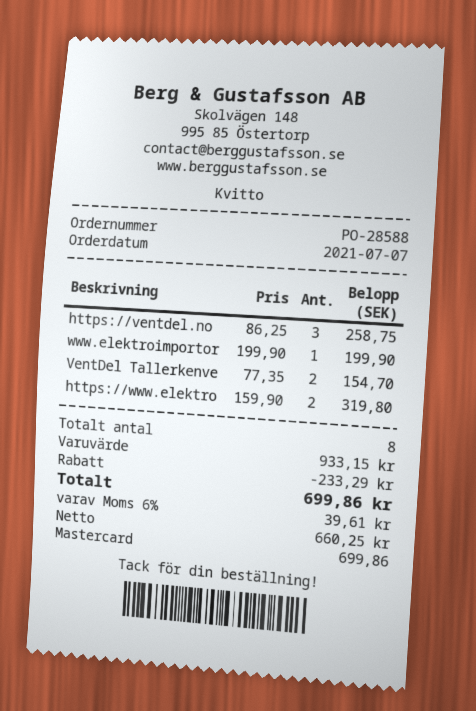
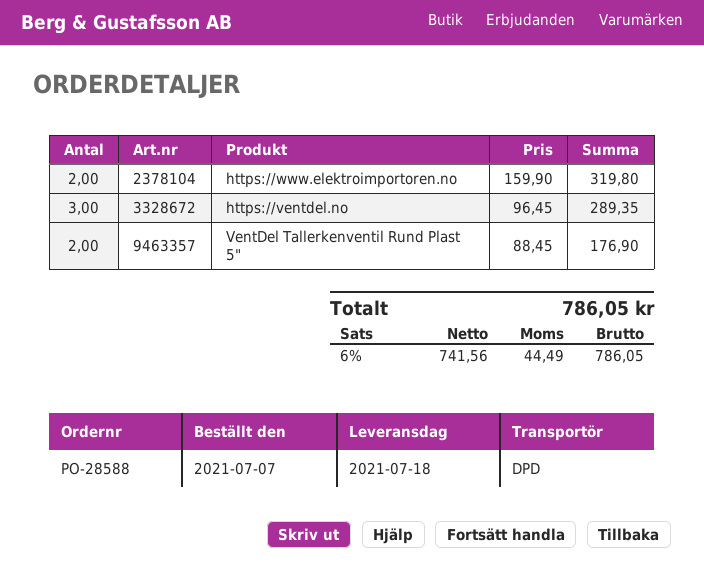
https://ventdel.no: 3 x 86.25 = 258.75 -> 3 x 96.45 = 289.35
www.elektroimportor: 1 x 199.90 = 199.90 -> none
VentDel Tallerkenve: 2 x 77.35 = 154.70 -> 2 x 88.45 = 176.90
discount: 233.29 -> none
net: 660.25 -> 741.56
tax: 6% = 39.61 -> 6% = 44.49
total: 699.86 -> 786.05

